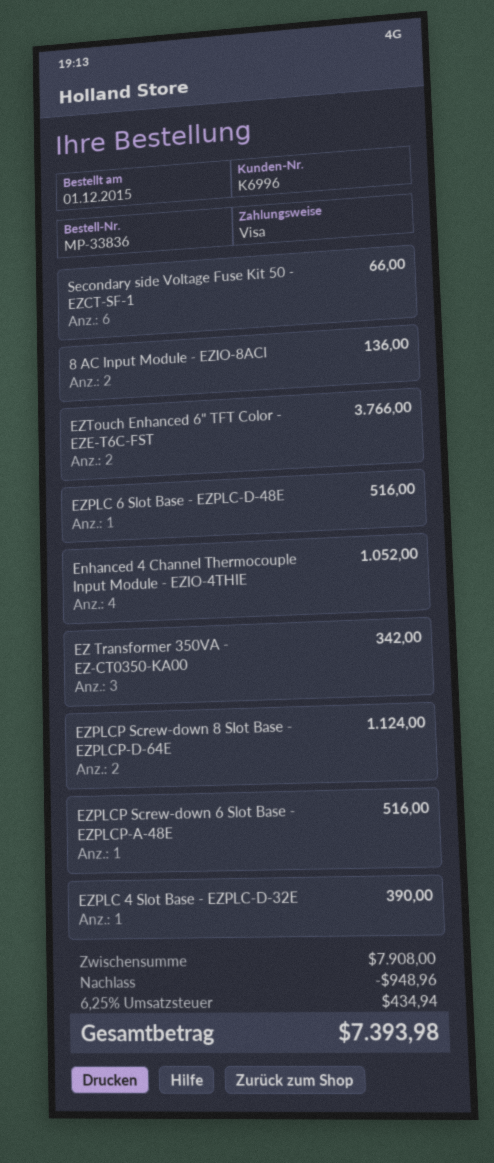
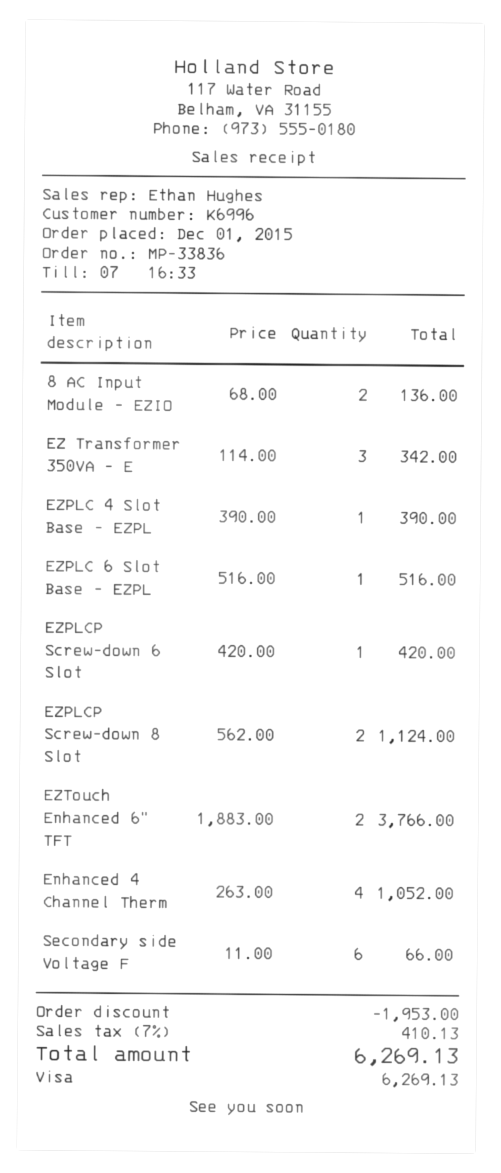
EZPLCP Screw-down 6 Slot Base - EZPLCP-A-48E: 1 for 516.00 -> 1 for 420.00
discount: 948.96 -> 1953.00
tax: 6.25% = 434.94 -> 7% = 410.13
total: 7393.98 -> 6269.13

